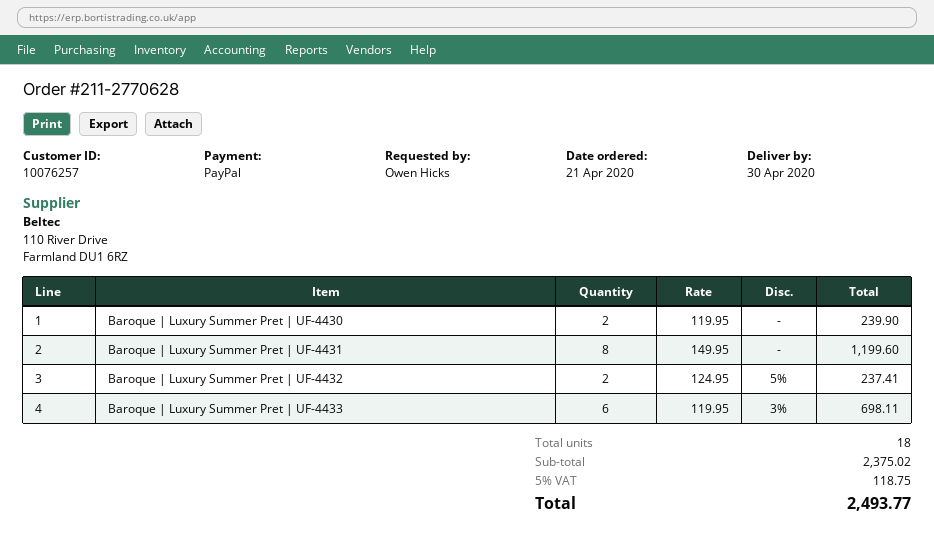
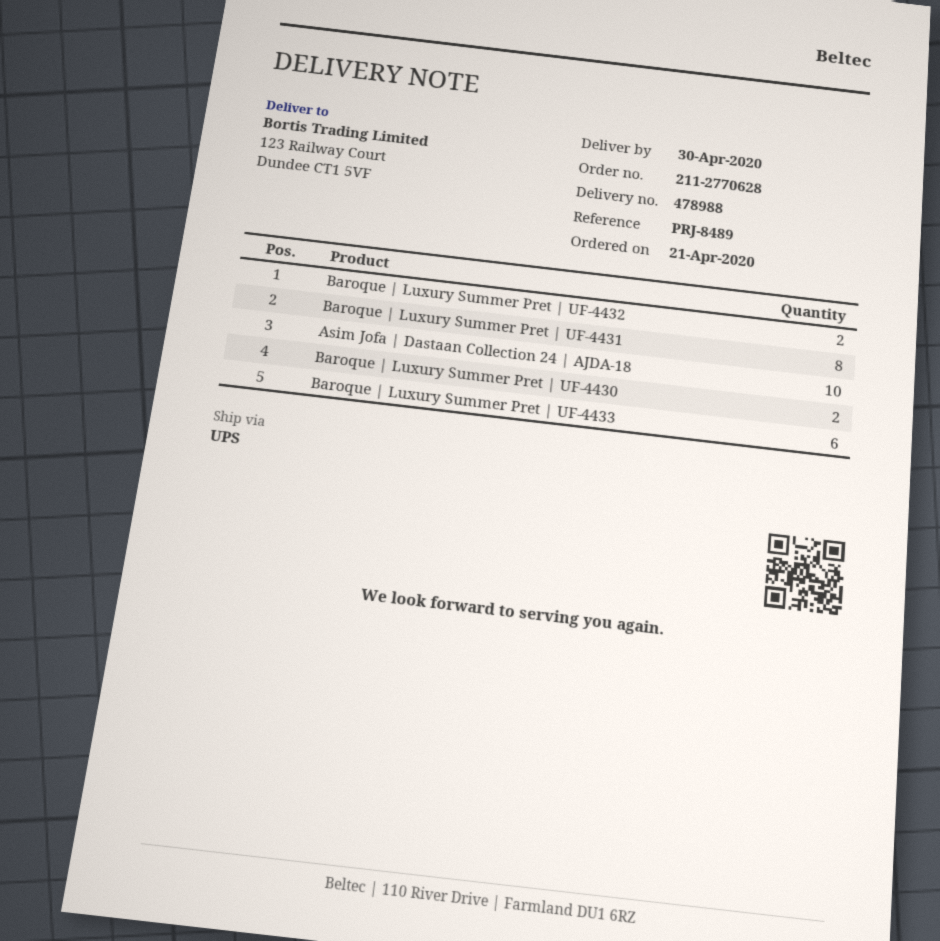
Asim Jofa | Dastaan Collection 24 | AJDA-18: none -> 10

